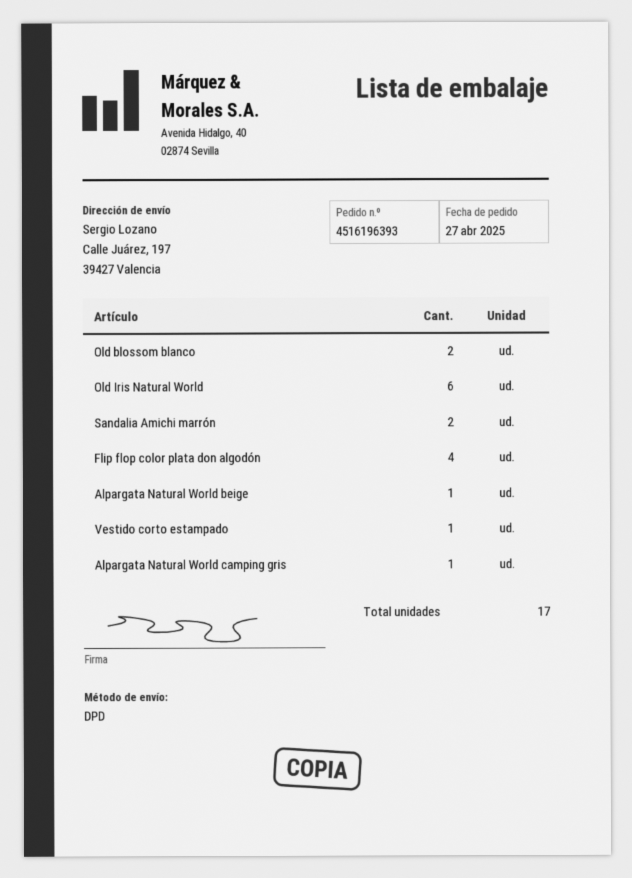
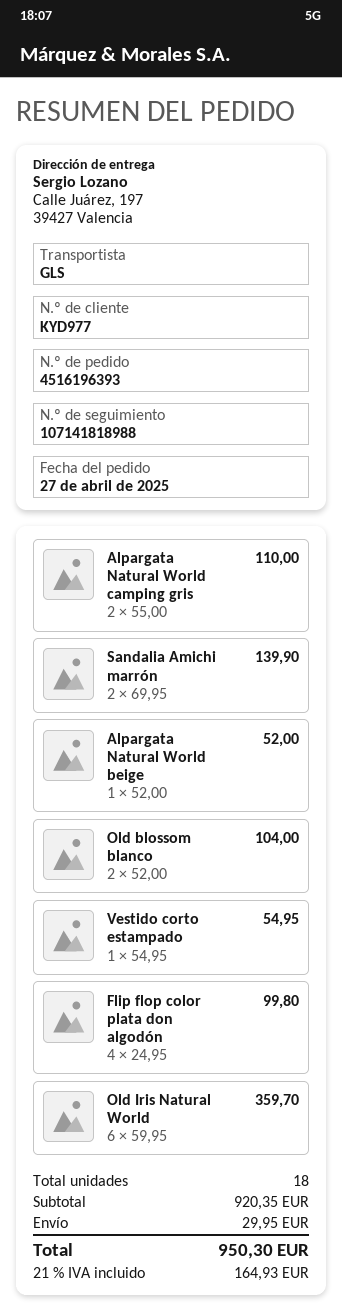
shipping method: DPD -> GLS
Alpargata Natural World camping gris: 1 -> 2
total quantity: 17 -> 18

